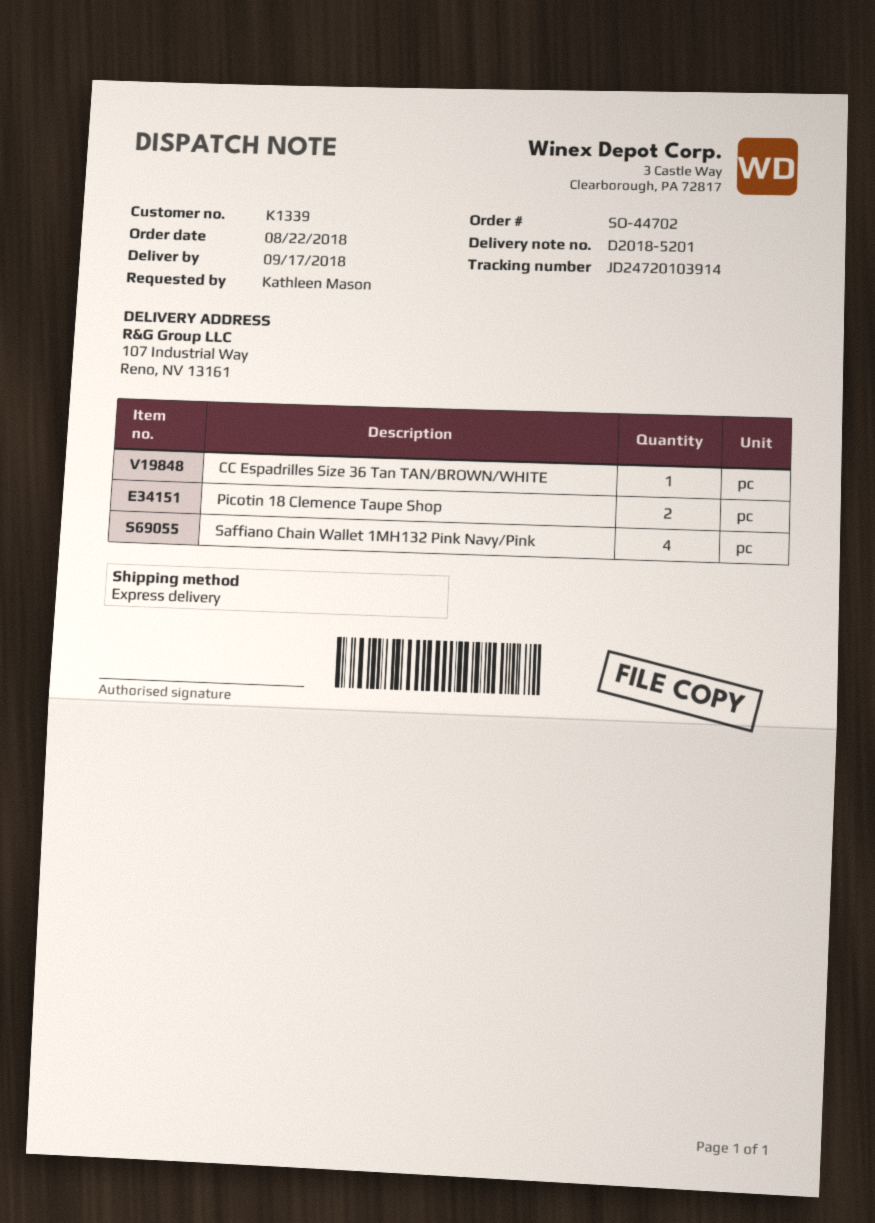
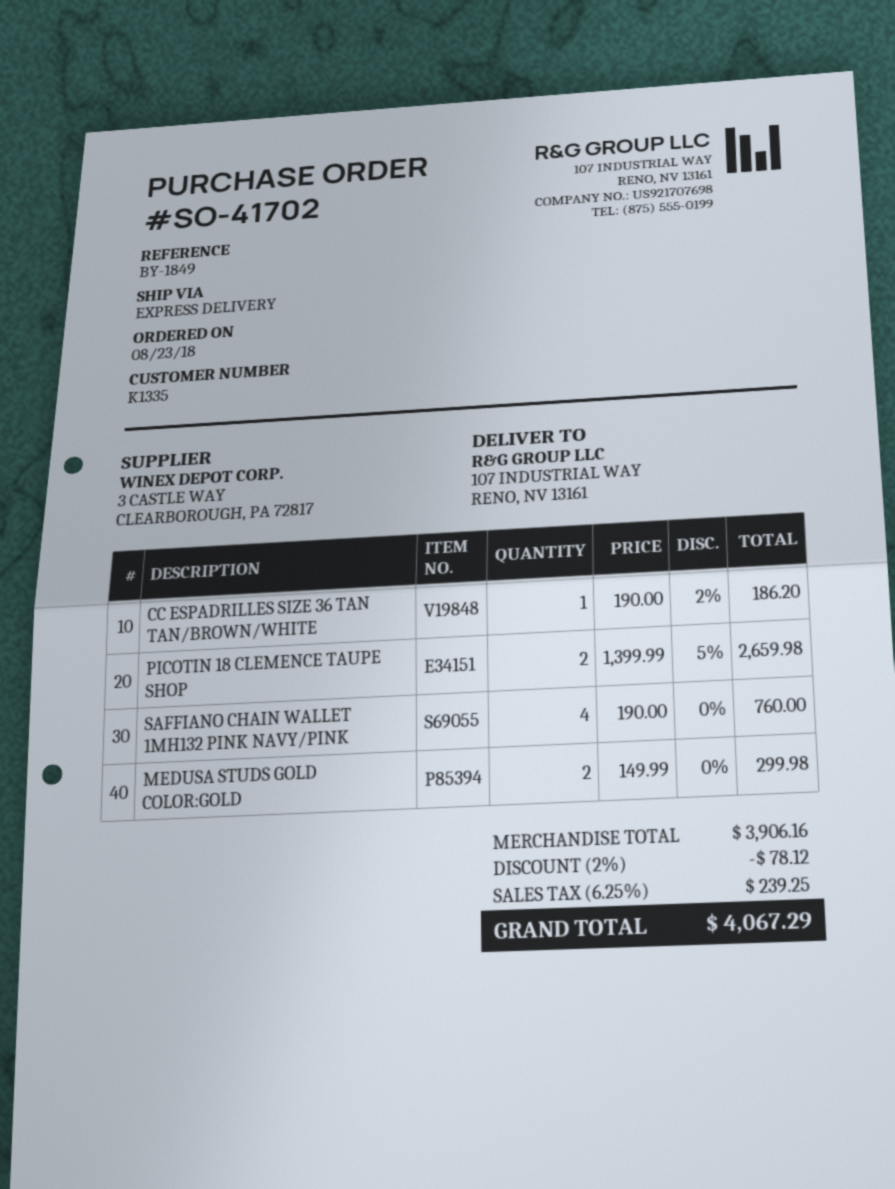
order number: SO-44702 -> SO-41702
order date: 2018-08-22 -> 2018-08-23
customer number: K1339 -> K1335
MEDUSA STUDS GOLD COLOR:GOLD: none -> 2

